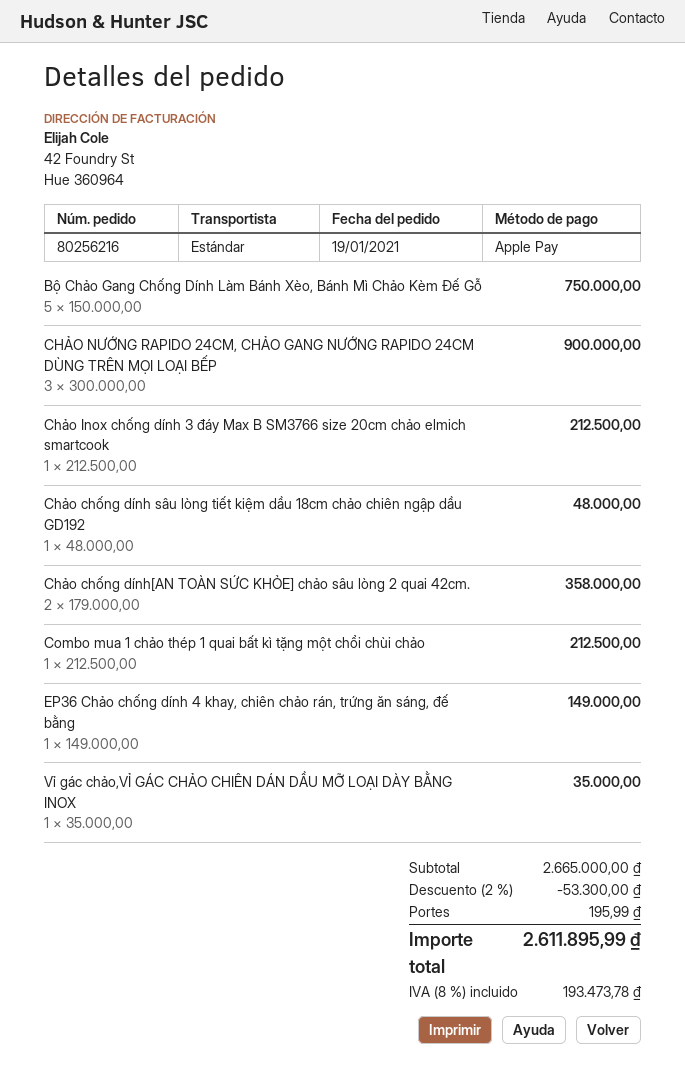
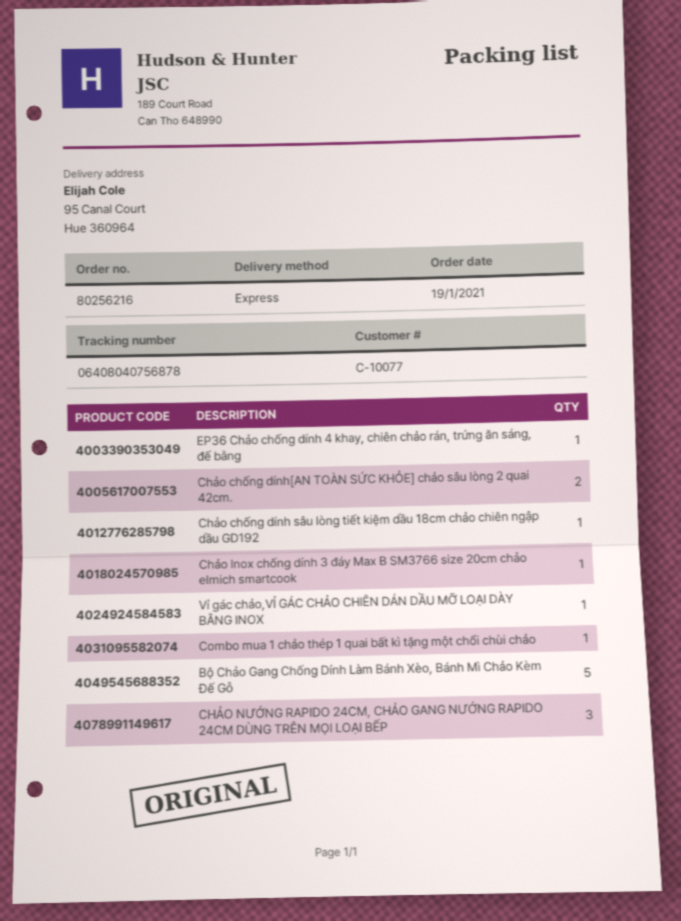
shipping method: standard -> express

